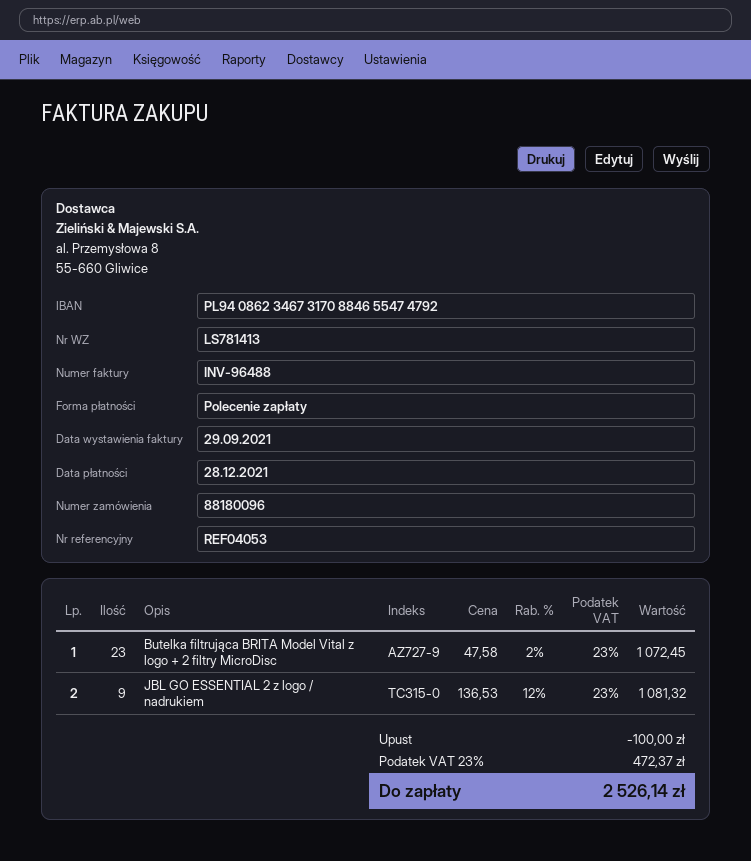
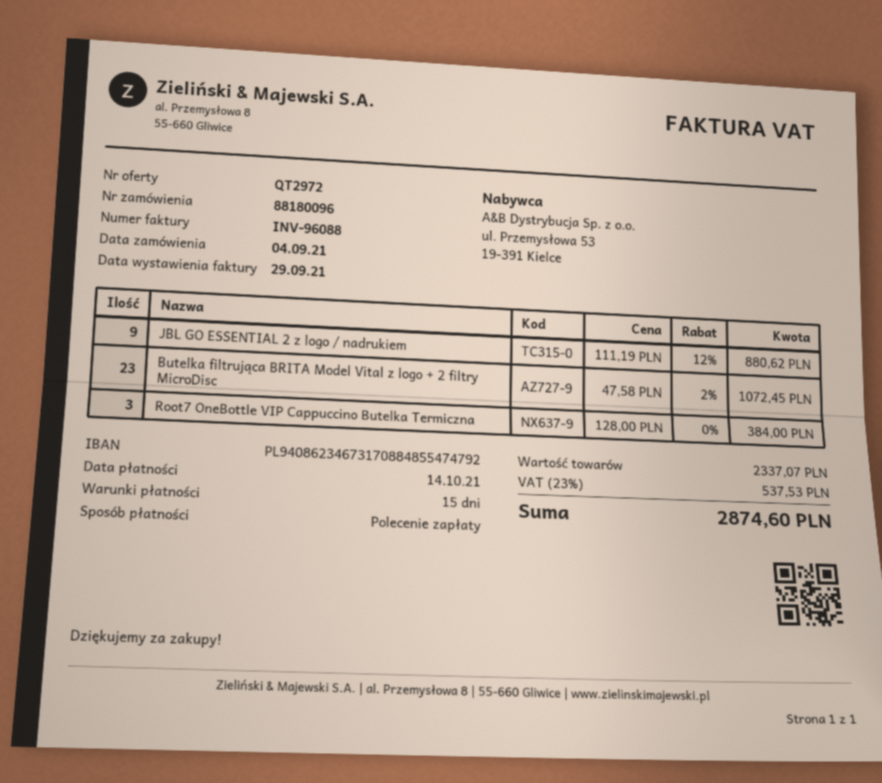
invoice number: INV-96488 -> INV-96088
due date: 2021-12-28 -> 2021-10-14
bank account: PL94086234673170884655474792 -> PL94086234673170884855474792
JBL GO ESSENTIAL 2 z logo / nadrukiem: 9 x 136.53 - 12% = 1081.32 -> 9 x 111.19 - 12% = 880.62
Root7 OneBottle VIP Cappuccino Butelka Termiczna: none -> 3 x 128.00 = 384.00
discount: 100.00 -> none
tax: 23% = 472.37 -> 23% = 537.53
total: 2526.14 -> 2874.60

